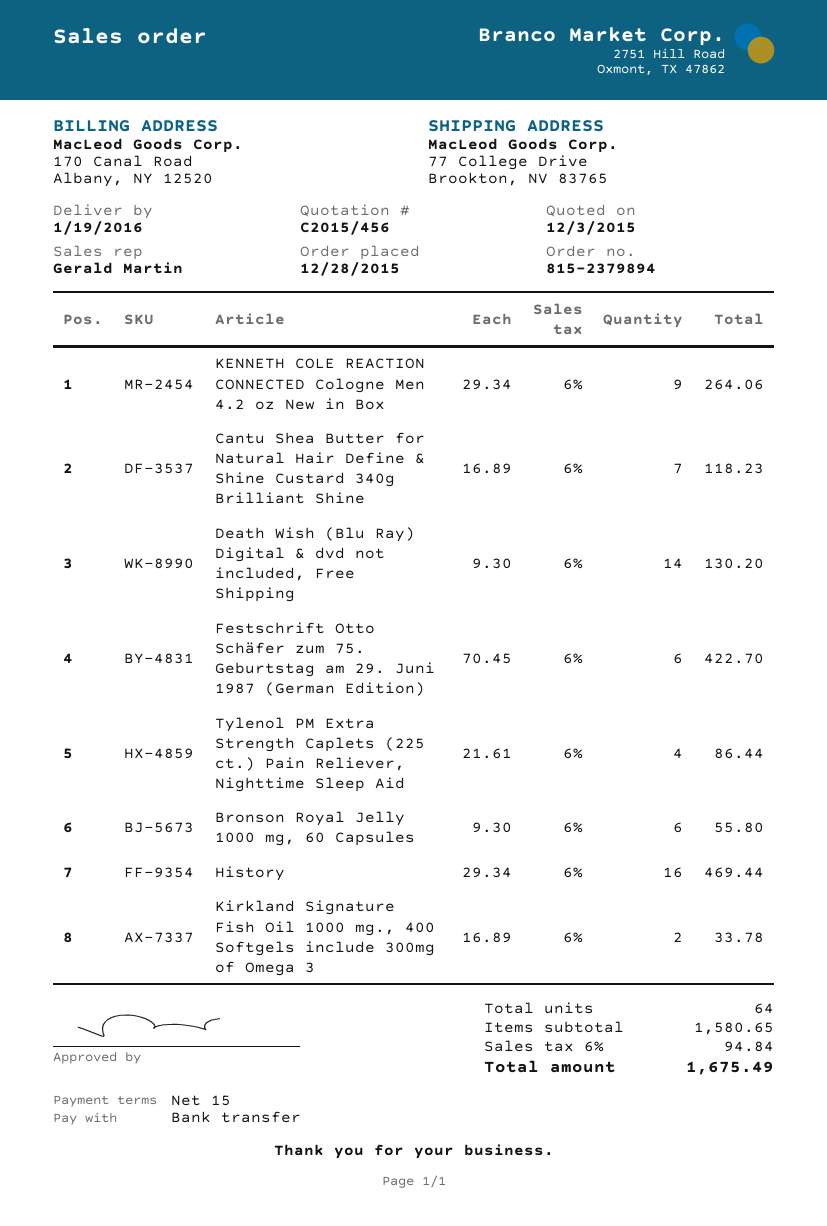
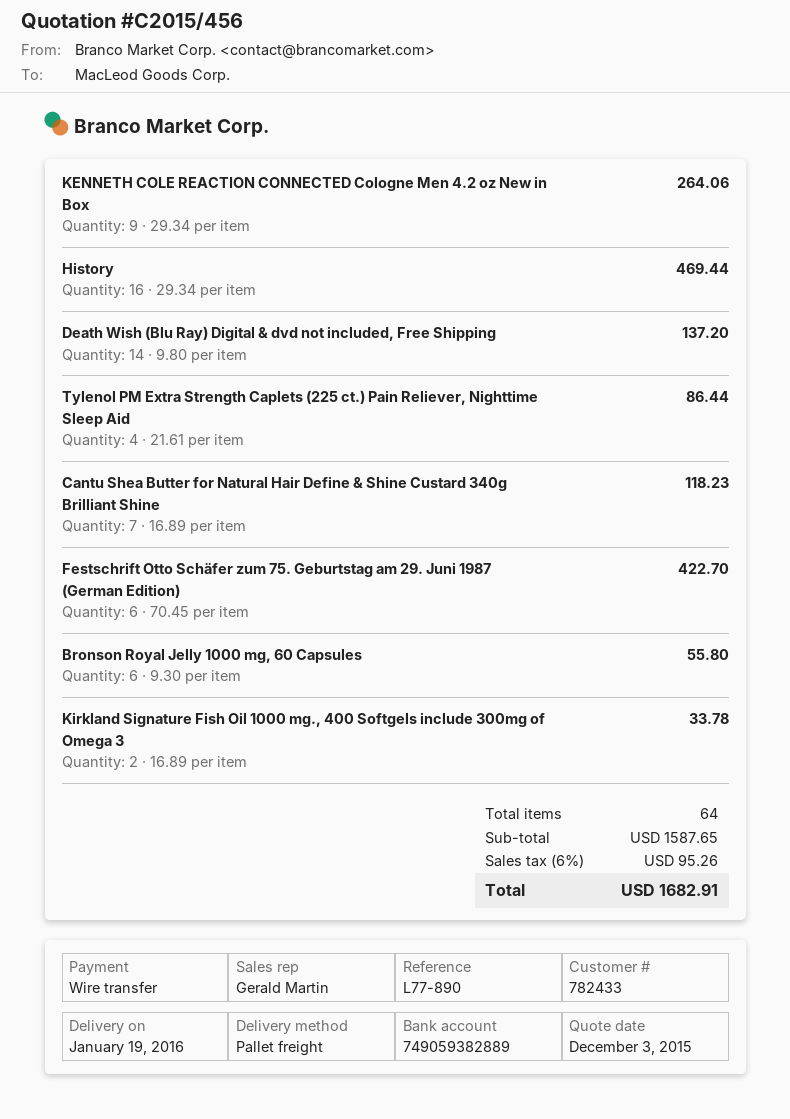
Death Wish (Blu Ray) Digital & dvd not included, Free Shipping: 14 x 9.30 = 130.20 -> 14 x 9.80 = 137.20
subtotal: 1580.65 -> 1587.65
tax: 6% = 94.84 -> 6% = 95.26
total: 1675.49 -> 1682.91

